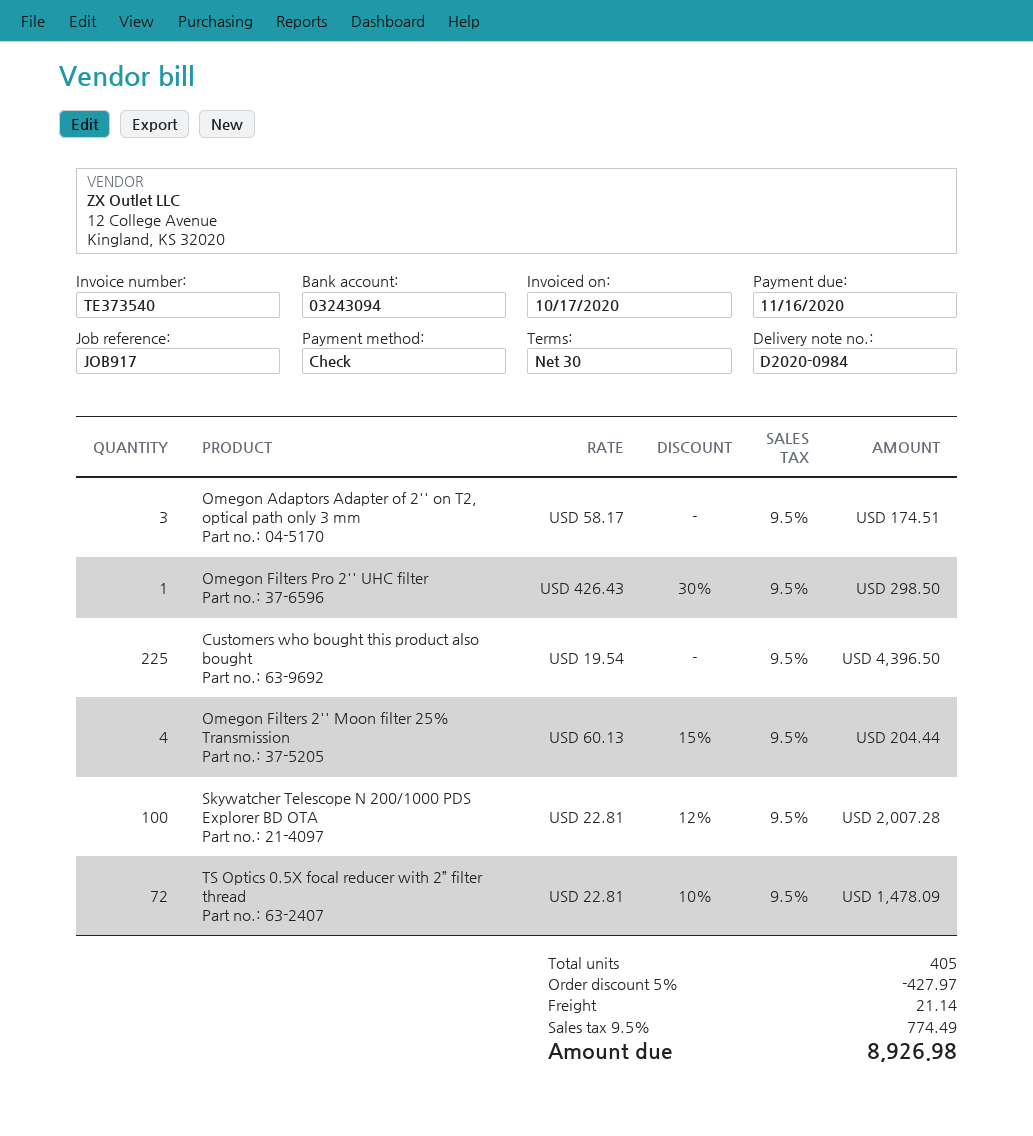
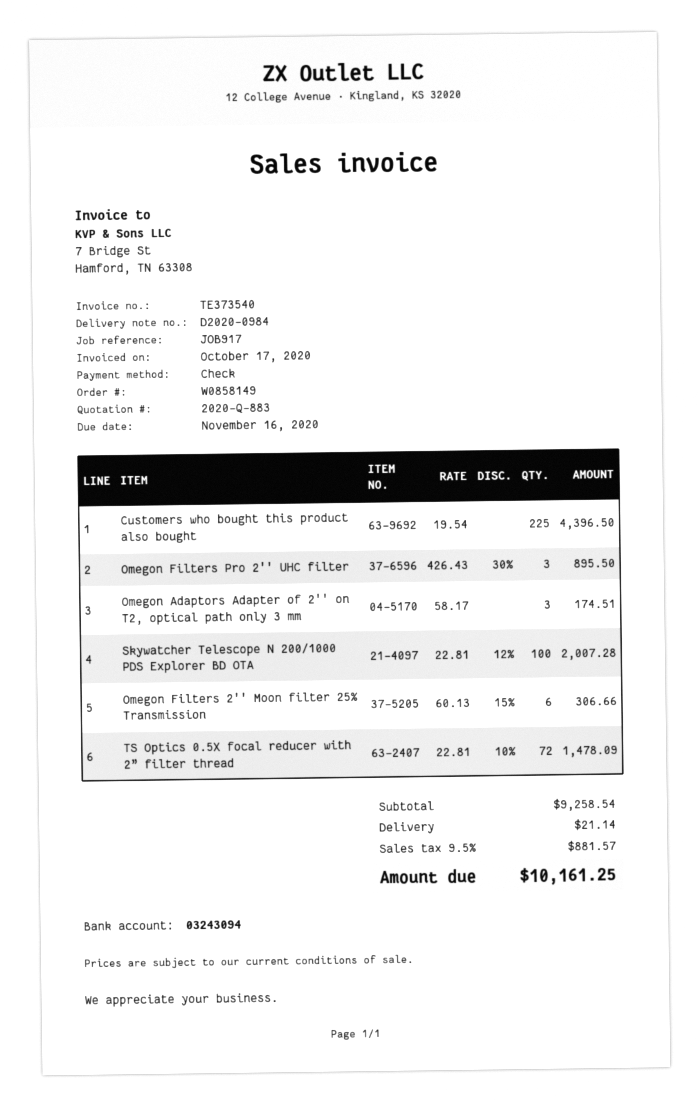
Omegon Filters Pro 2'' UHC filter: 1 x 426.43 - 30% = 298.50 -> 3 x 426.43 - 30% = 895.50
Omegon Filters 2'' Moon filter 25% Transmission: 4 x 60.13 - 15% = 204.44 -> 6 x 60.13 - 15% = 306.66
discount: 5% = 427.97 -> none
tax: 9.5% = 774.49 -> 9.5% = 881.57
total: 8926.98 -> 10161.25

